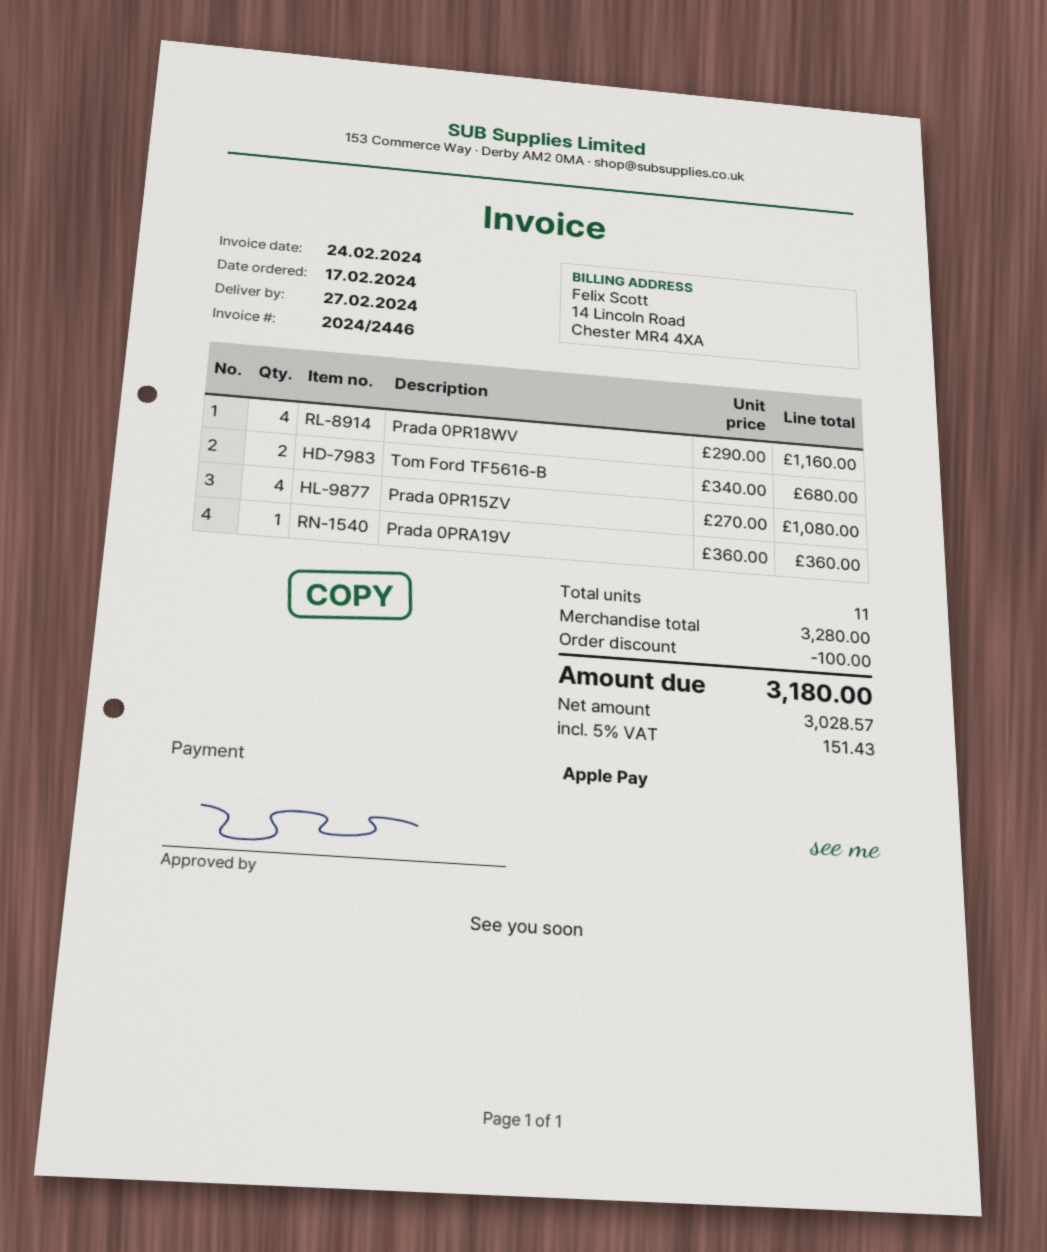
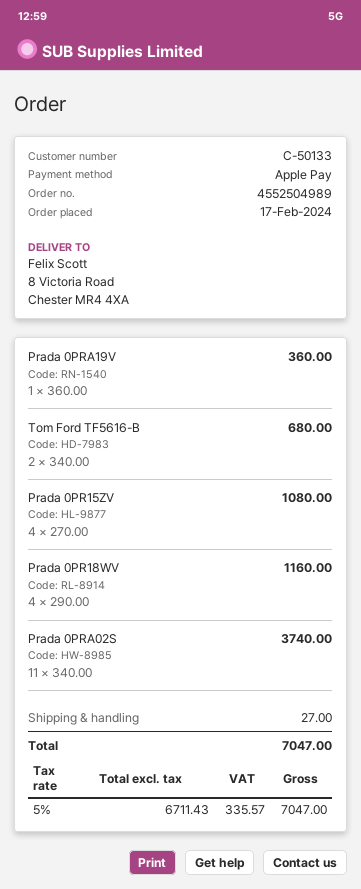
Prada 0PRA02S: none -> 11 x 340.00 = 3740.00
discount: 100.00 -> none
shipping: none -> 27.00
net: 3028.57 -> 6711.43
tax: 5% = 151.43 -> 5% = 335.57
total: 3180.00 -> 7047.00

